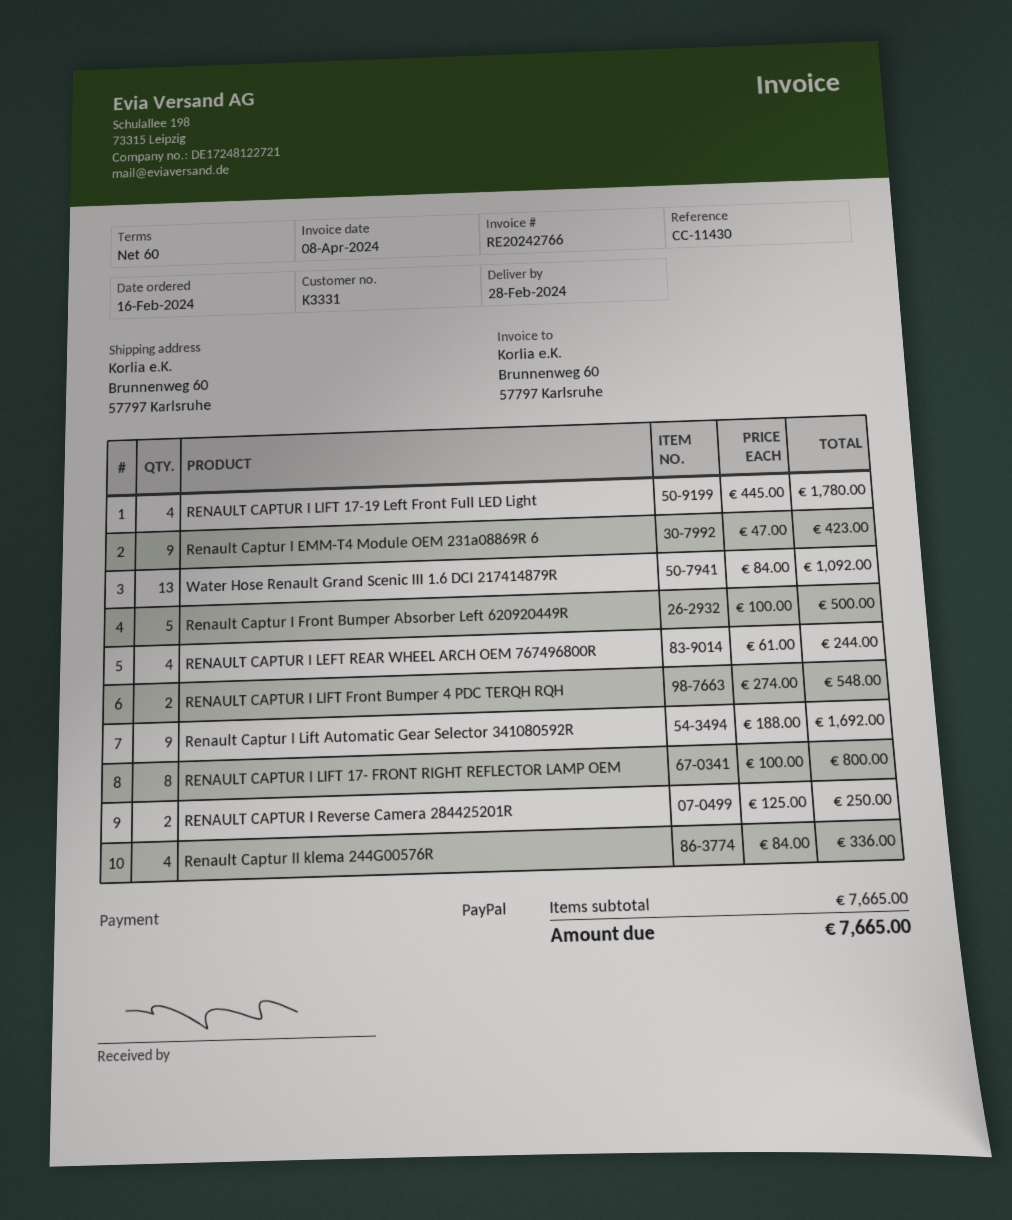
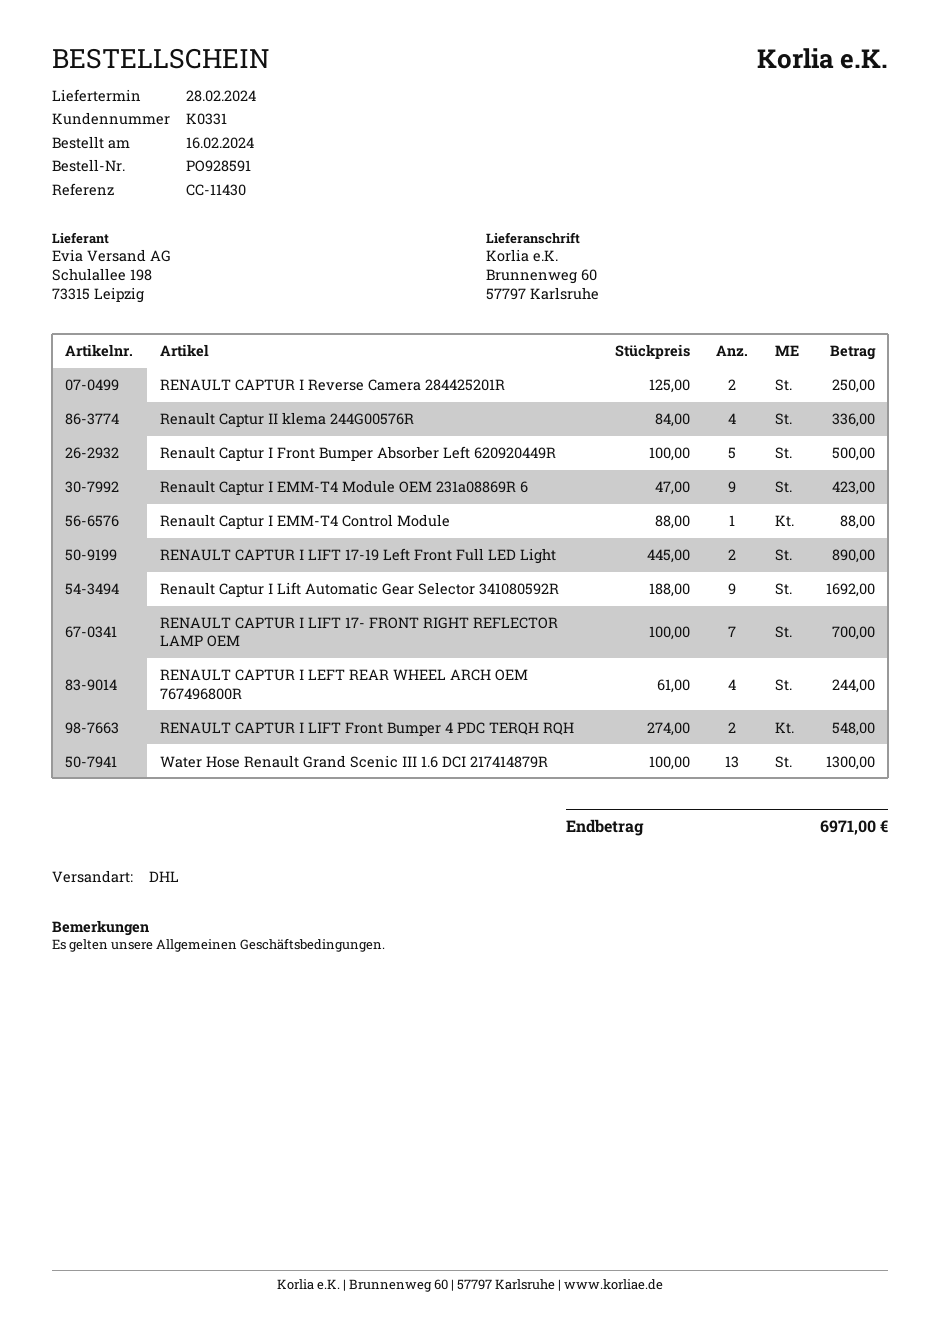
customer number: K3331 -> K0331
RENAULT CAPTUR I LIFT 17-19 Left Front Full LED Light: 4 x 445.00 = 1780.00 -> 2 x 445.00 = 890.00
Water Hose Renault Grand Scenic III 1.6 DCI 217414879R: 13 x 84.00 = 1092.00 -> 13 x 100.00 = 1300.00
RENAULT CAPTUR I LIFT 17- FRONT RIGHT REFLECTOR LAMP OEM: 8 x 100.00 = 800.00 -> 7 x 100.00 = 700.00
Renault Captur I EMM-T4 Control Module: none -> 1 x 88.00 = 88.00
total: 7665.00 -> 6971.00

